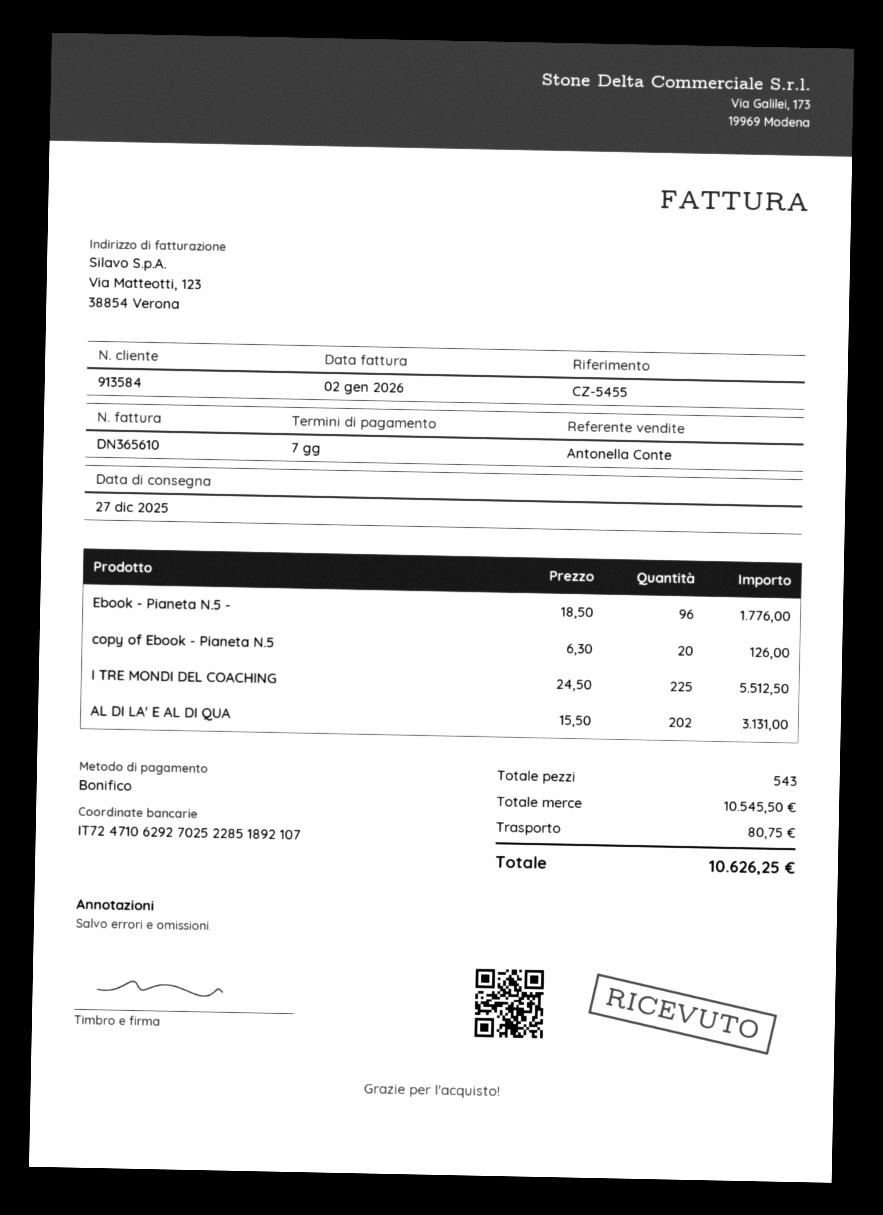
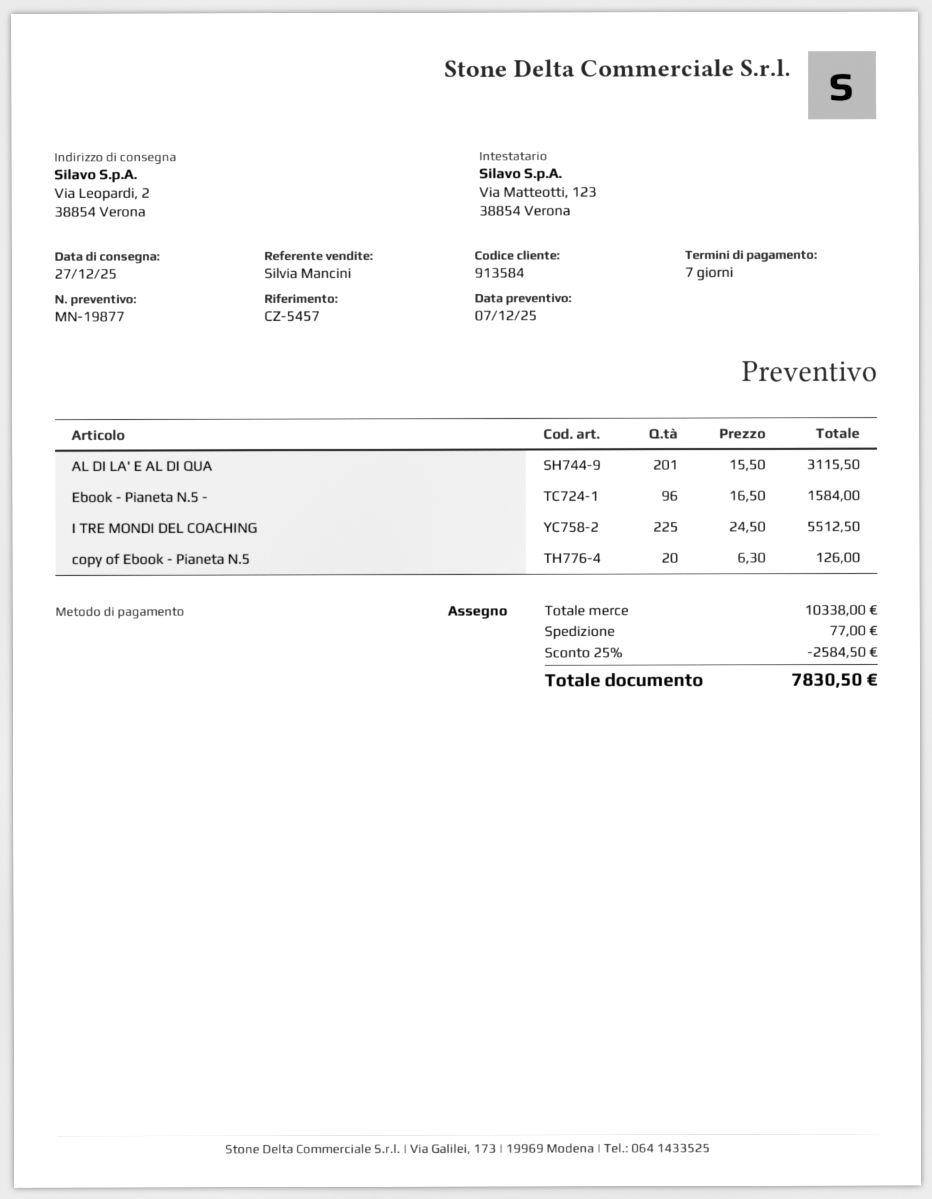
reference: CZ-5455 -> CZ-5457
sales rep: Antonella Conte -> Silvia Mancini
payment method: bank transfer -> cheque
Ebook - Pianeta N.5 -: 96 x 18.50 = 1776.00 -> 96 x 16.50 = 1584.00
AL DI LA' E AL DI QUA: 202 x 15.50 = 3131.00 -> 201 x 15.50 = 3115.50
subtotal: 10545.50 -> 10338.00
discount: none -> 25% = 2584.50
shipping: 80.75 -> 77.00
total: 10626.25 -> 7830.50

